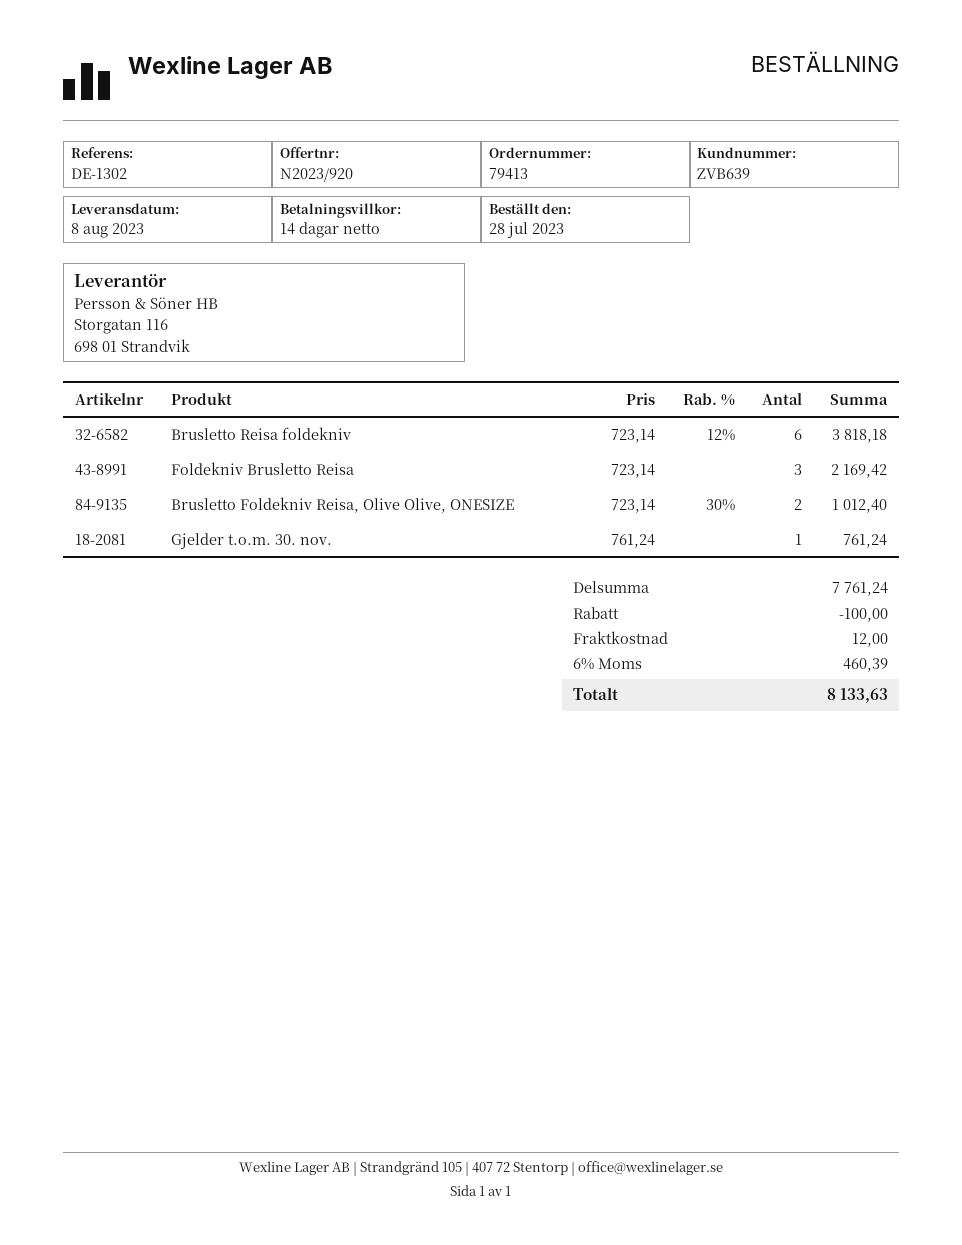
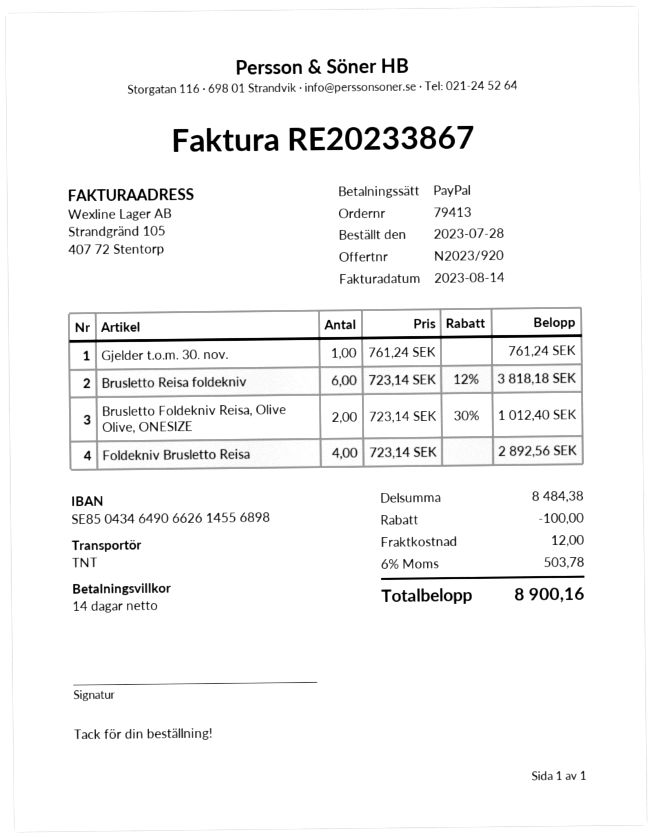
Foldekniv Brusletto Reisa: 3 x 723.14 = 2169.42 -> 4 x 723.14 = 2892.56
subtotal: 7761.24 -> 8484.38
tax: 6% = 460.39 -> 6% = 503.78
total: 8133.63 -> 8900.16

